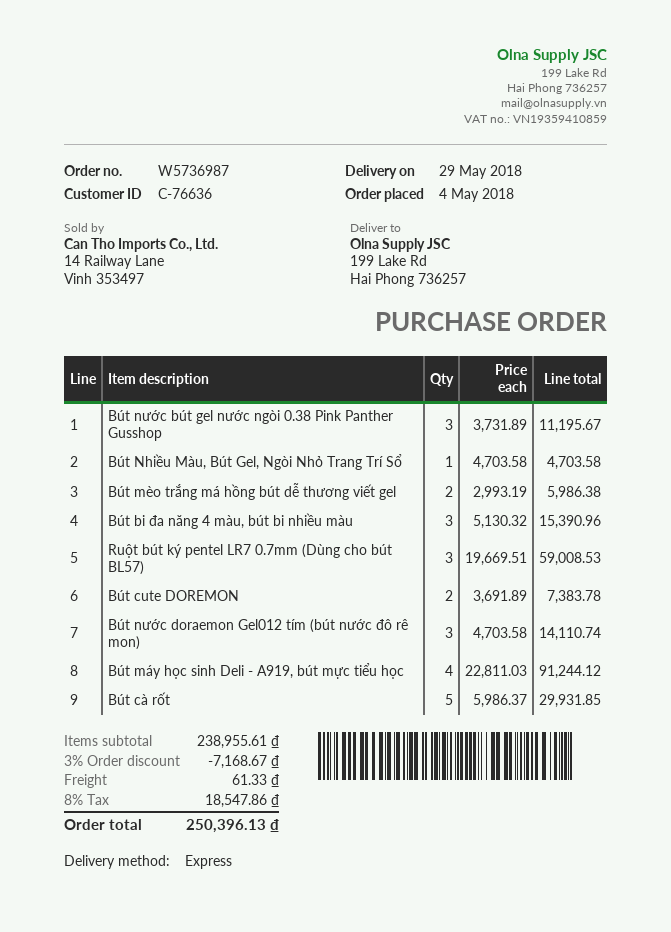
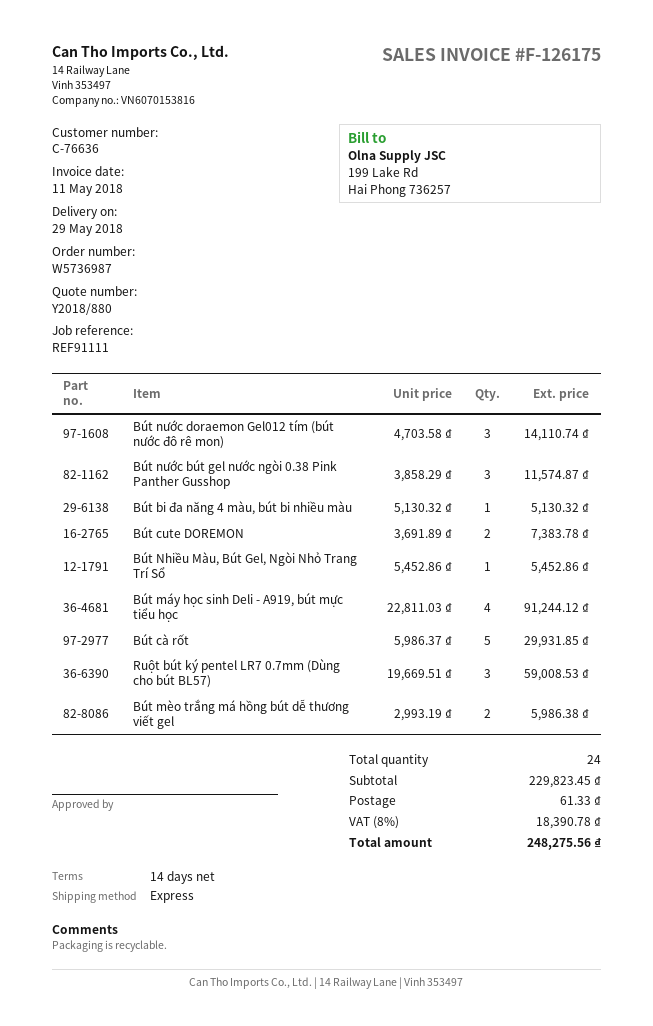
Bút nước bút gel nước ngòi 0.38 Pink Panther Gusshop: 3 x 3731.89 = 11195.67 -> 3 x 3858.29 = 11574.87
Bút Nhiều Màu, Bút Gel, Ngòi Nhỏ Trang Trí Sổ: 1 x 4703.58 = 4703.58 -> 1 x 5452.86 = 5452.86
Bút bi đa năng 4 màu, bút bi nhiều màu: 3 x 5130.32 = 15390.96 -> 1 x 5130.32 = 5130.32
subtotal: 238955.61 -> 229823.45
discount: 3% = 7168.67 -> none
tax: 8% = 18547.86 -> 8% = 18390.78
total: 250396.13 -> 248275.56

